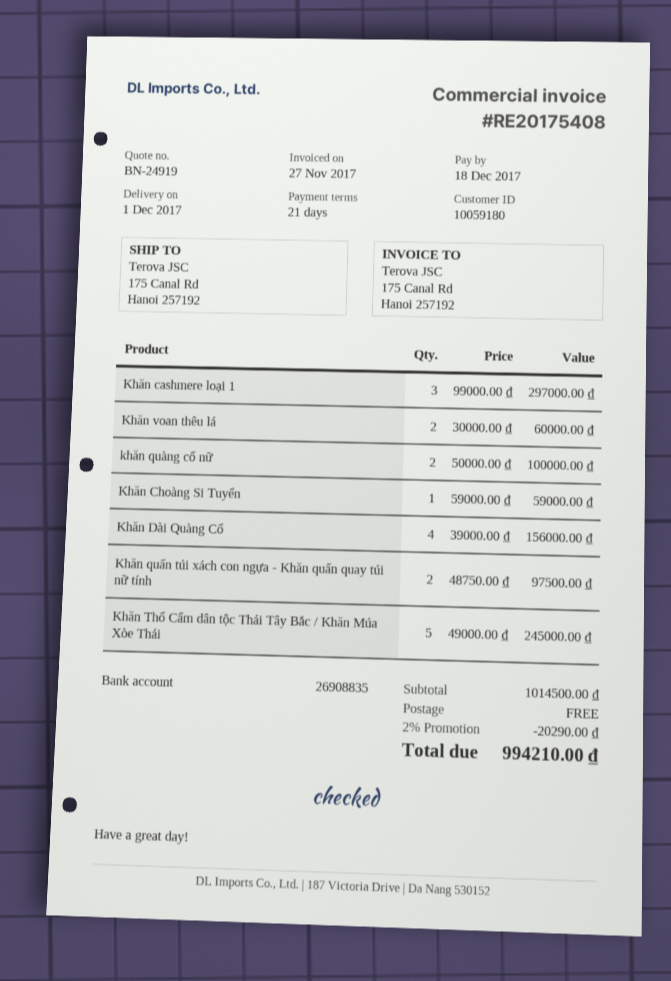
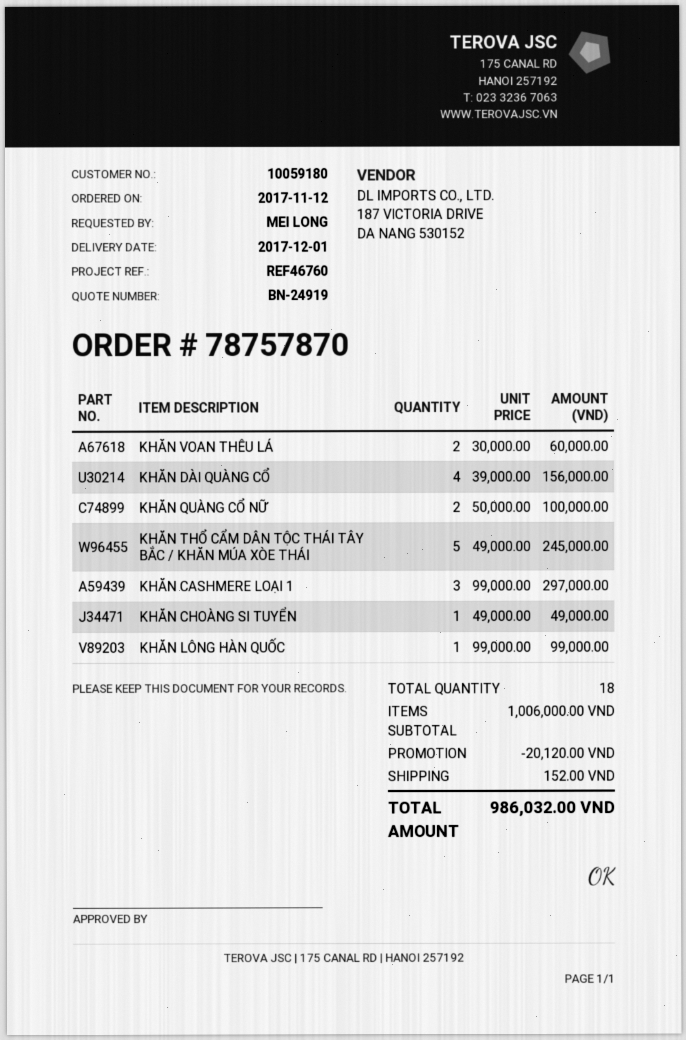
Khăn Choàng Si Tuyển: 1 x 59000.00 = 59000.00 -> 1 x 49000.00 = 49000.00
Khăn quấn túi xách con ngựa - Khăn quấn quay túi nữ tính: 2 x 48750.00 = 97500.00 -> none
KHĂN LÔNG HÀN QUỐC: none -> 1 x 99000.00 = 99000.00
subtotal: 1014500.00 -> 1006000.00
discount: 20290.00 -> 20120.00
shipping: 0.00 -> 152.00
total: 994210.00 -> 986032.00

